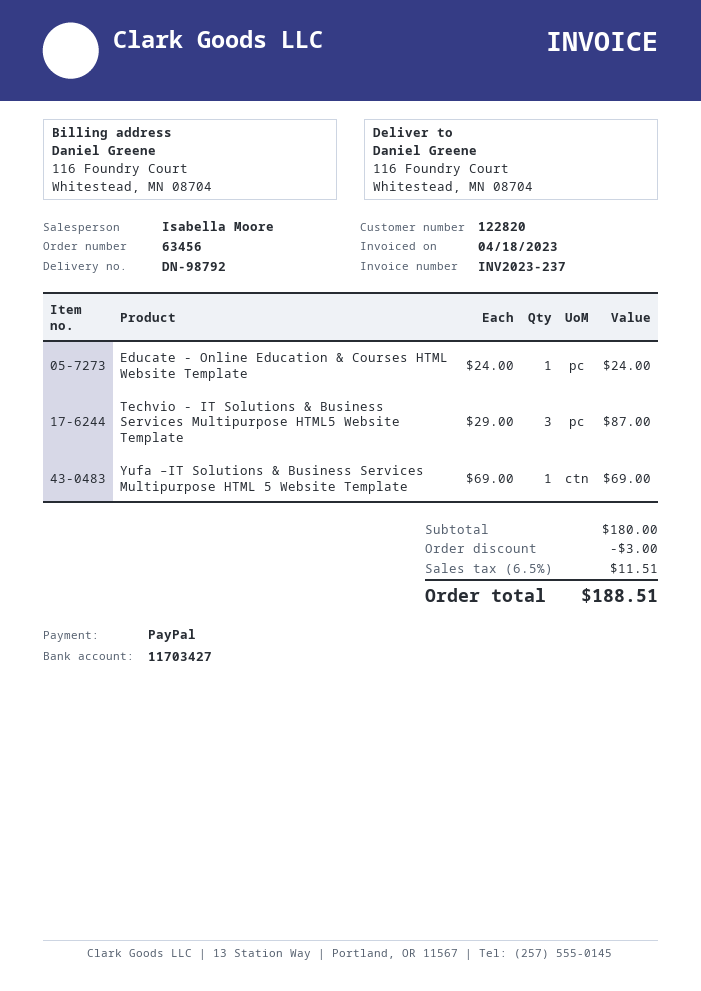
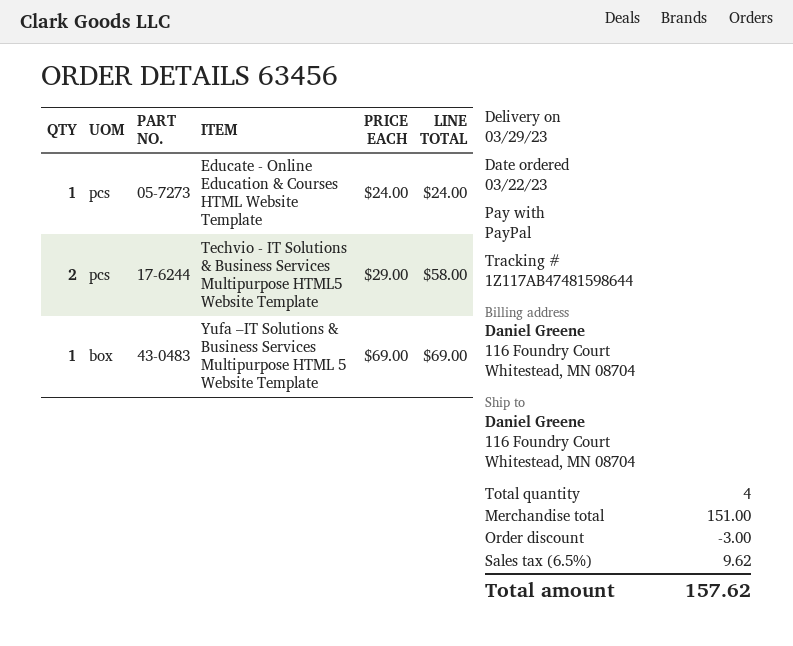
Techvio - IT Solutions & Business Services Multipurpose HTML5 Website Template: 3 x 29.00 = 87.00 -> 2 x 29.00 = 58.00
subtotal: 180.00 -> 151.00
tax: 6.5% = 11.51 -> 6.5% = 9.62
total: 188.51 -> 157.62

